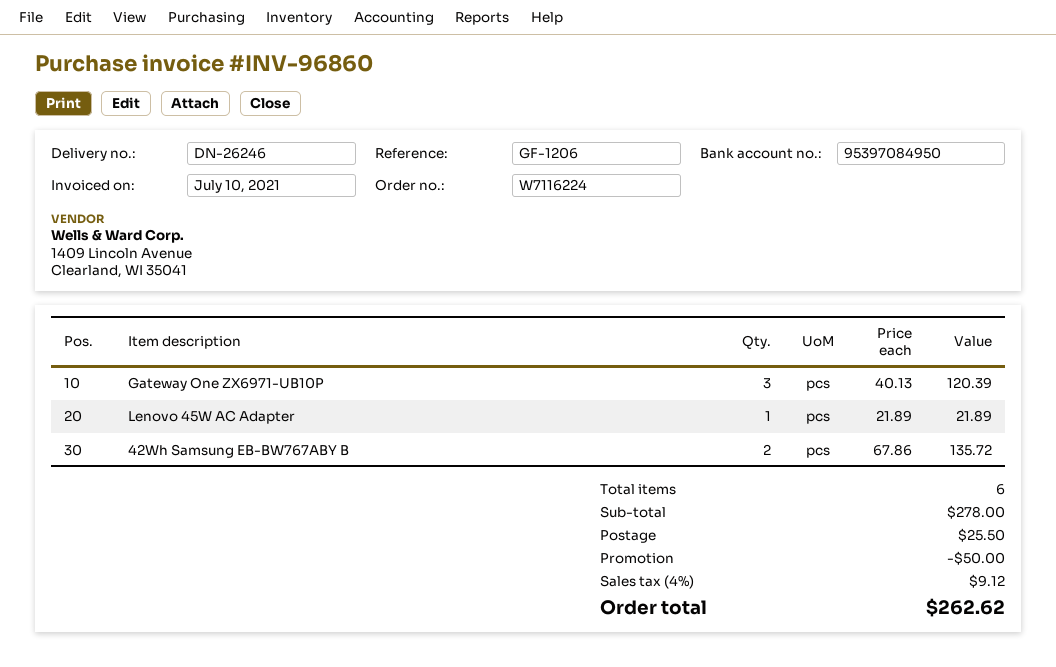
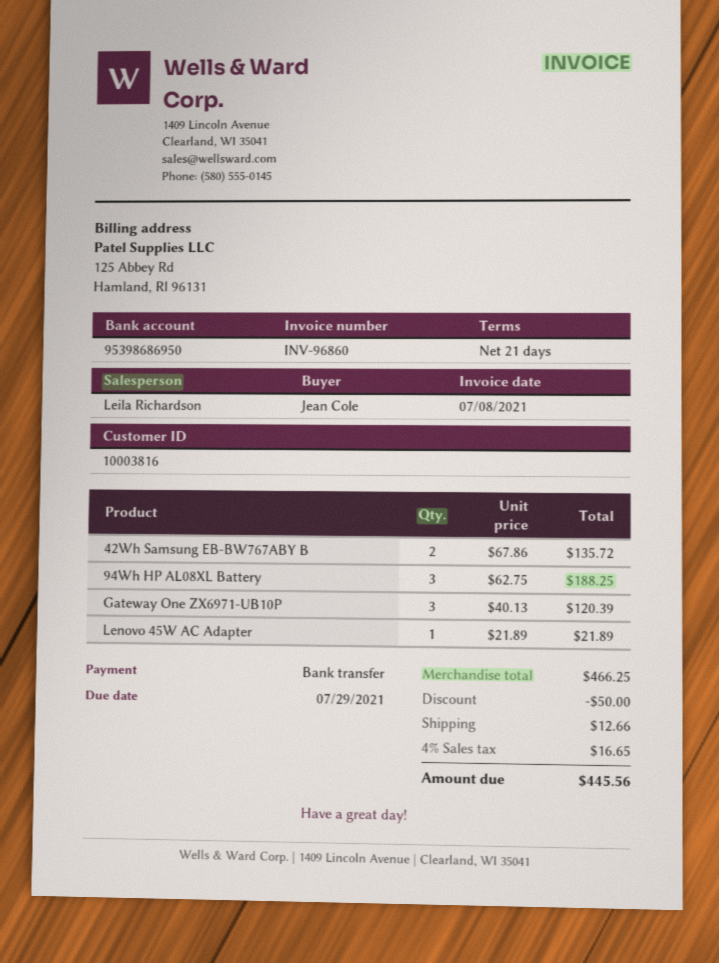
invoice date: 2021-07-10 -> 2021-07-08
bank account: 95397084950 -> 95398686950
94Wh HP AL08XL Battery: none -> 3 x 62.75 = 188.25
subtotal: 278.00 -> 466.25
shipping: 25.50 -> 12.66
tax: 4% = 9.12 -> 4% = 16.65
total: 262.62 -> 445.56

